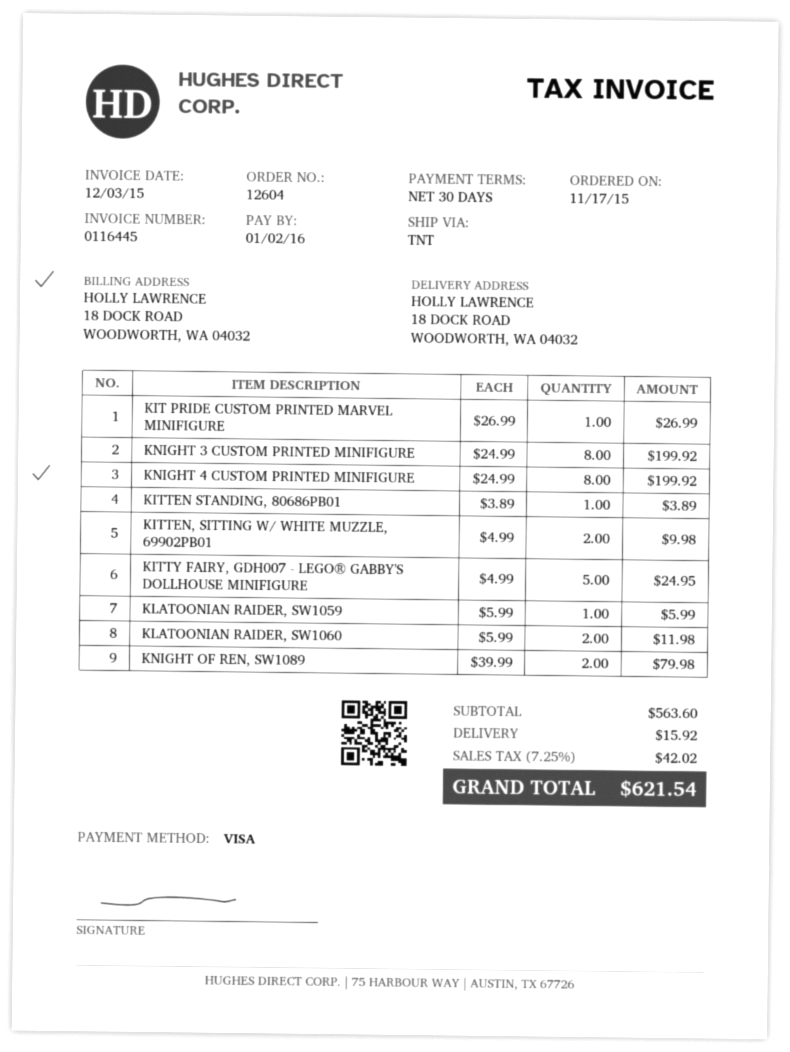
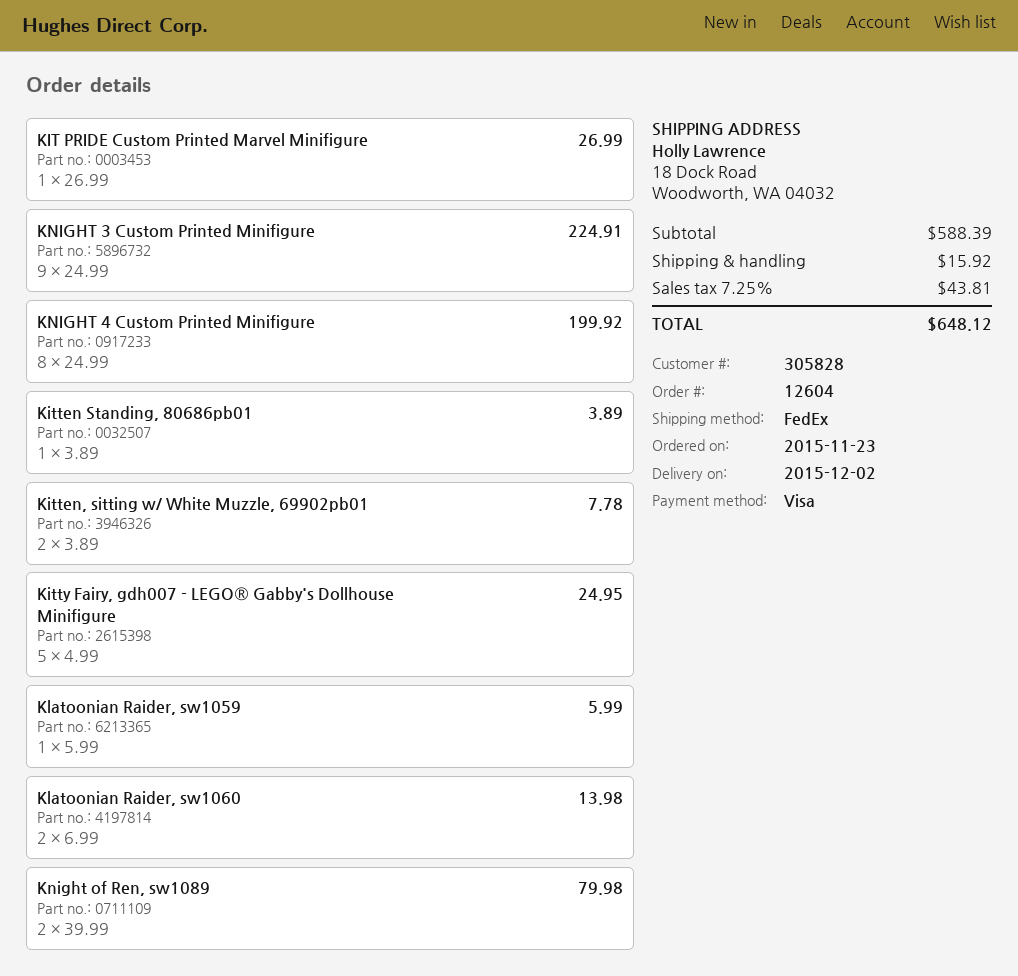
order date: 2015-11-17 -> 2015-11-23
shipping method: TNT -> FedEx
KNIGHT 3 CUSTOM PRINTED MINIFIGURE: 8 x 24.99 = 199.92 -> 9 x 24.99 = 224.91
KITTEN, SITTING W/ WHITE MUZZLE, 69902PB01: 2 x 4.99 = 9.98 -> 2 x 3.89 = 7.78
KLATOONIAN RAIDER, SW1060: 2 x 5.99 = 11.98 -> 2 x 6.99 = 13.98
subtotal: 563.60 -> 588.39
tax: 7.25% = 42.02 -> 7.25% = 43.81
total: 621.54 -> 648.12

